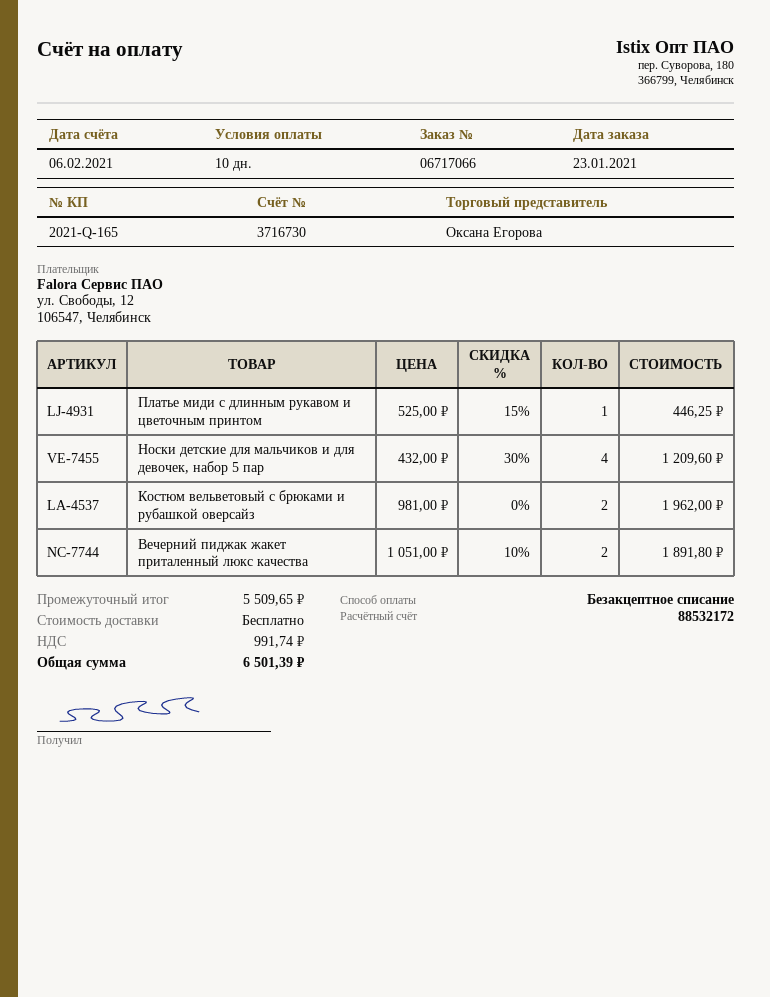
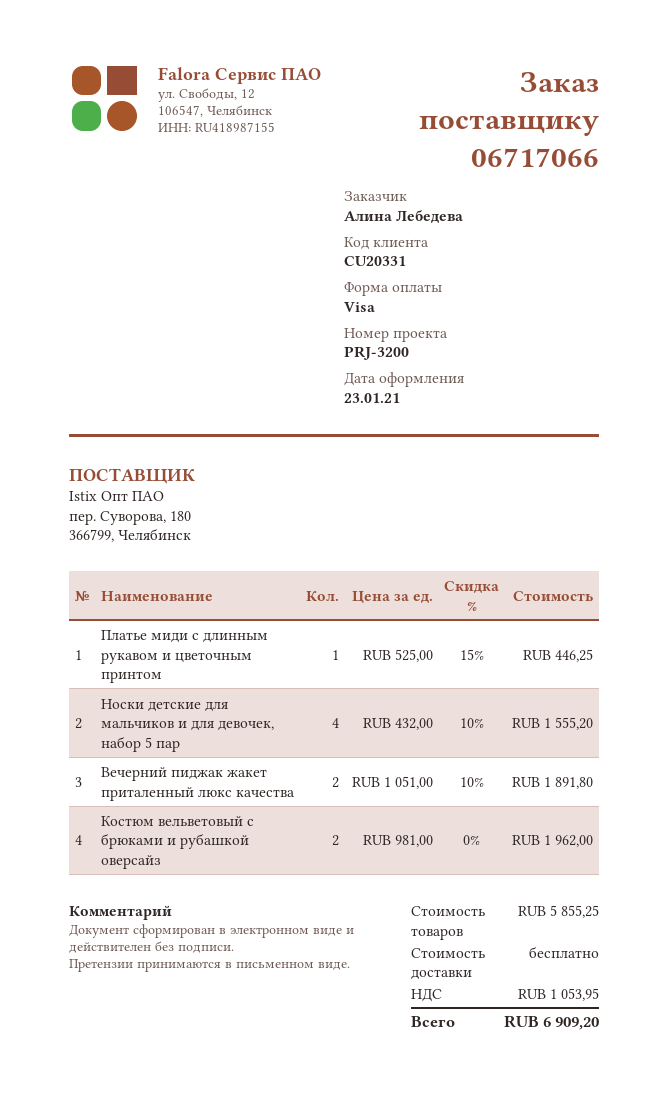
payment method: direct debit -> Visa
Носки детские для мальчиков и для девочек, набор 5 пар: 4 x 432.00 - 30% = 1209.60 -> 4 x 432.00 - 10% = 1555.20
subtotal: 5509.65 -> 5855.25
tax: 991.74 -> 1053.95
total: 6501.39 -> 6909.20

